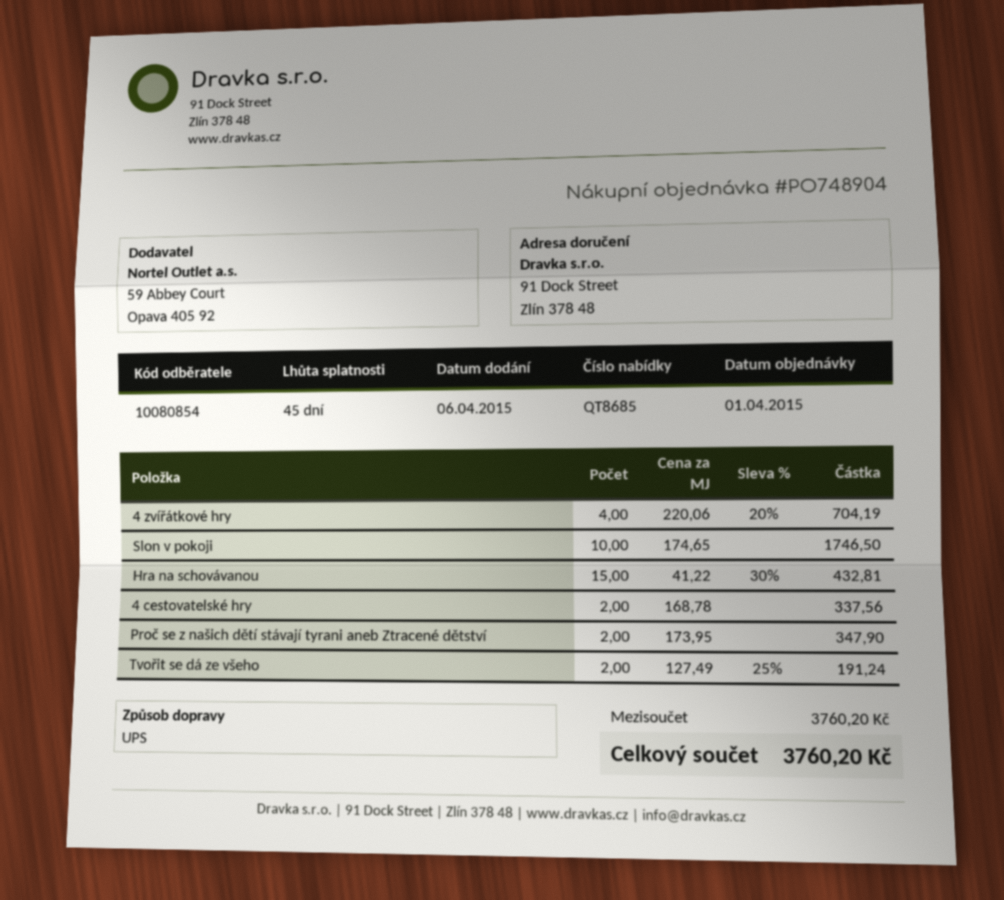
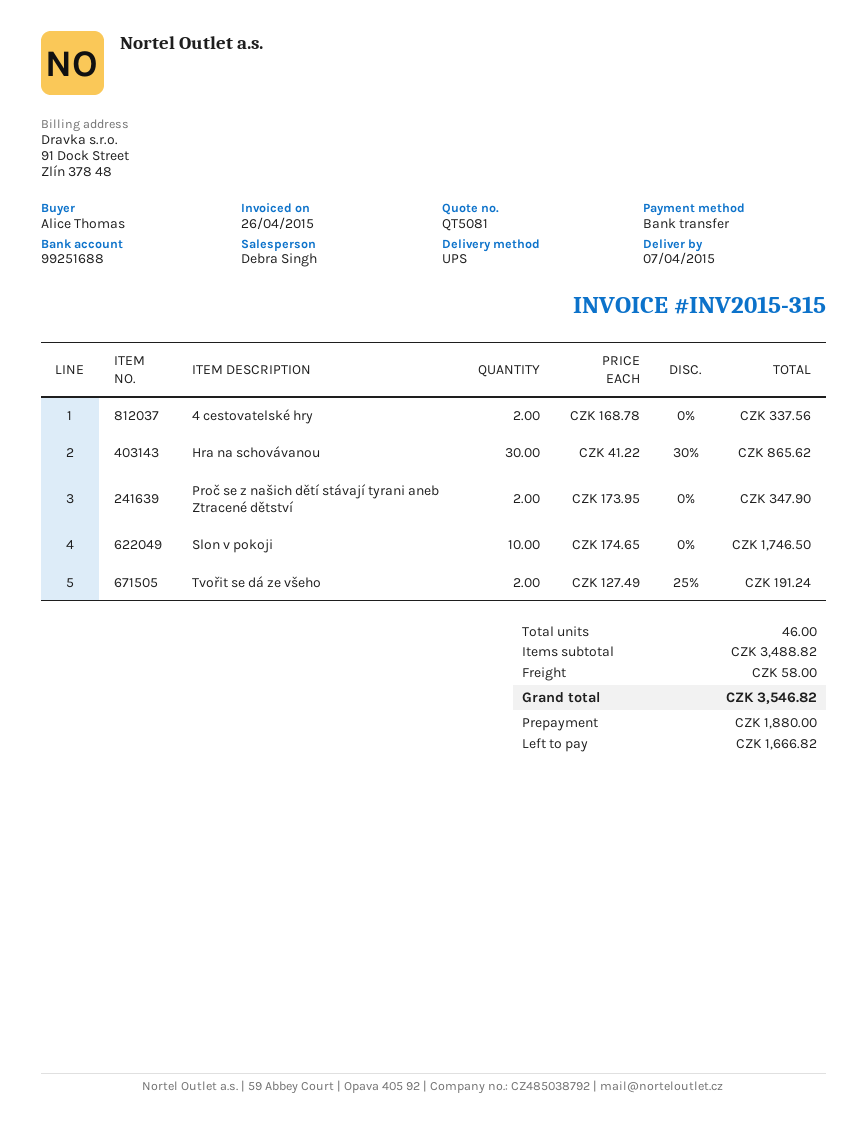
quote number: QT8685 -> QT5081
delivery date: 2015-04-06 -> 2015-04-07
4 zvířátkové hry: 4 x 220.06 - 20% = 704.19 -> none
Hra na schovávanou: 15 x 41.22 - 30% = 432.81 -> 30 x 41.22 - 30% = 865.62
subtotal: 3760.20 -> 3488.82
shipping: none -> 58.00
total: 3760.20 -> 3546.82

